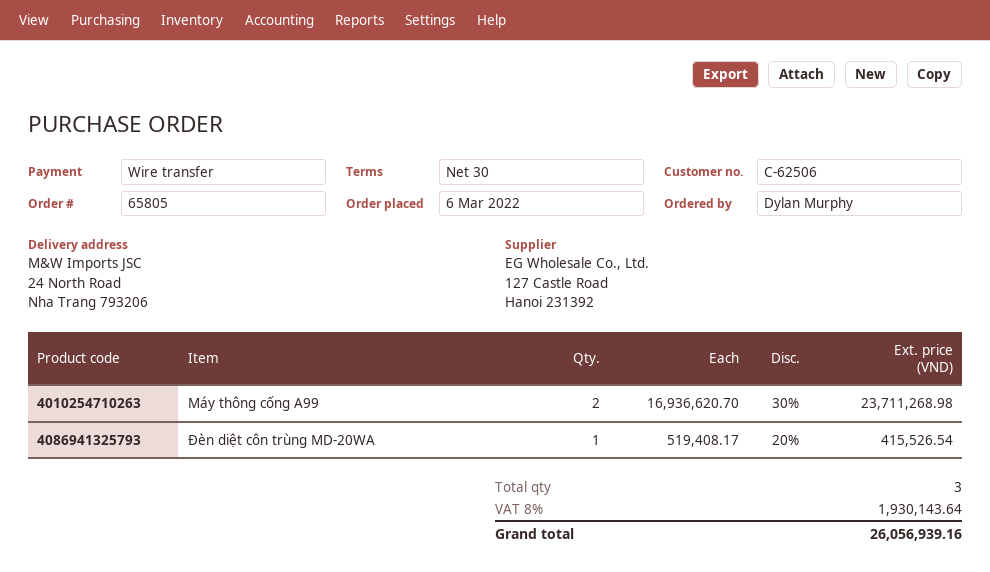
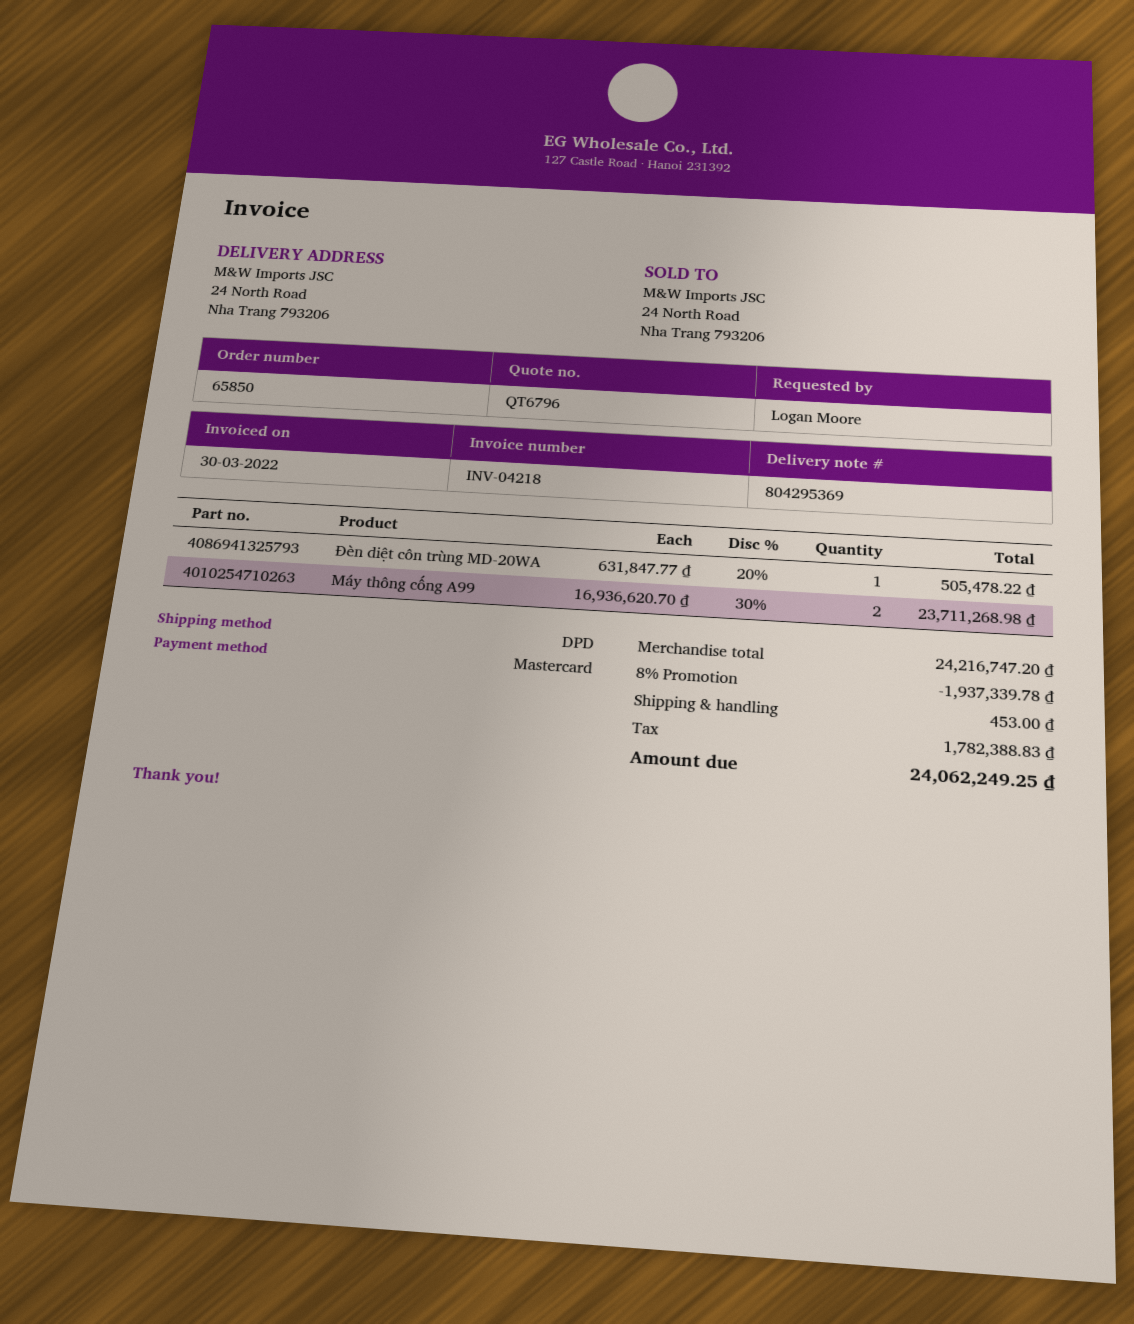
order number: 65805 -> 65850
ordered by: Dylan Murphy -> Logan Moore
payment method: bank transfer -> Mastercard
Đèn diệt côn trùng MD-20WA: 1 x 519408.17 - 20% = 415526.54 -> 1 x 631847.77 - 20% = 505478.22
discount: none -> 8% = 1937339.78
shipping: none -> 453.00
tax: 1930143.64 -> 1782388.83
total: 26056939.16 -> 24062249.25

